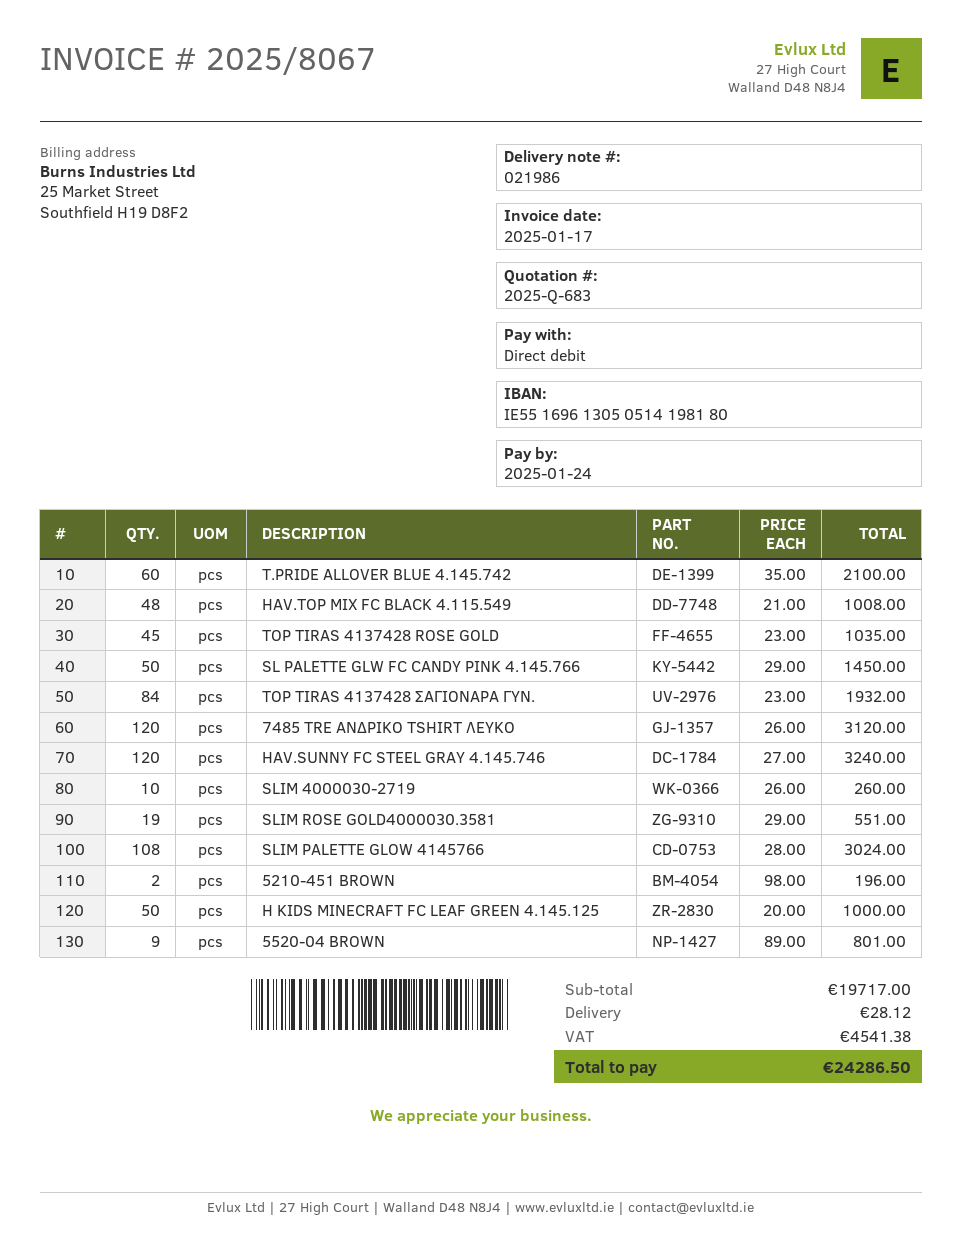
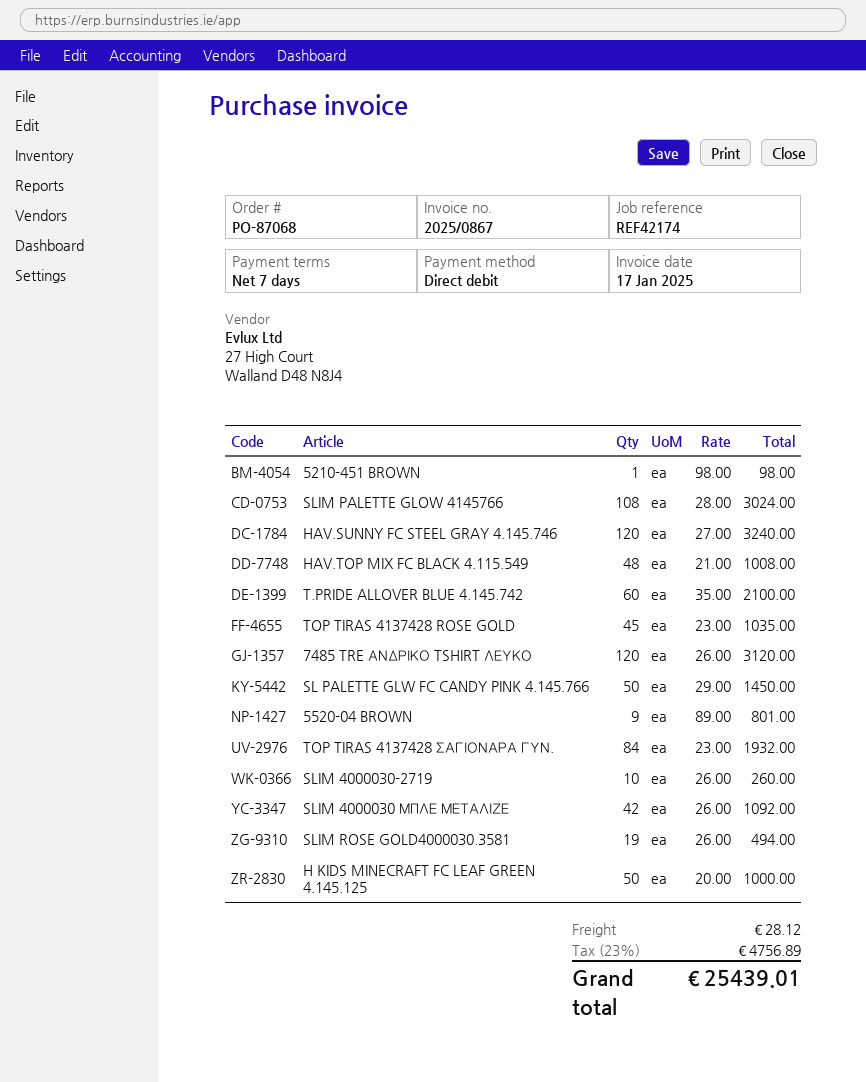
invoice number: 2025/8067 -> 2025/0867
SLIM ROSE GOLD4000030.3581: 19 x 29.00 = 551.00 -> 19 x 26.00 = 494.00
5210-451 BROWN: 2 x 98.00 = 196.00 -> 1 x 98.00 = 98.00
SLIM 4000030 ΜΠΛΕ ΜΕΤΑΛΙΖΕ: none -> 42 x 26.00 = 1092.00
tax: 4541.38 -> 4756.89
total: 24286.50 -> 25439.01

